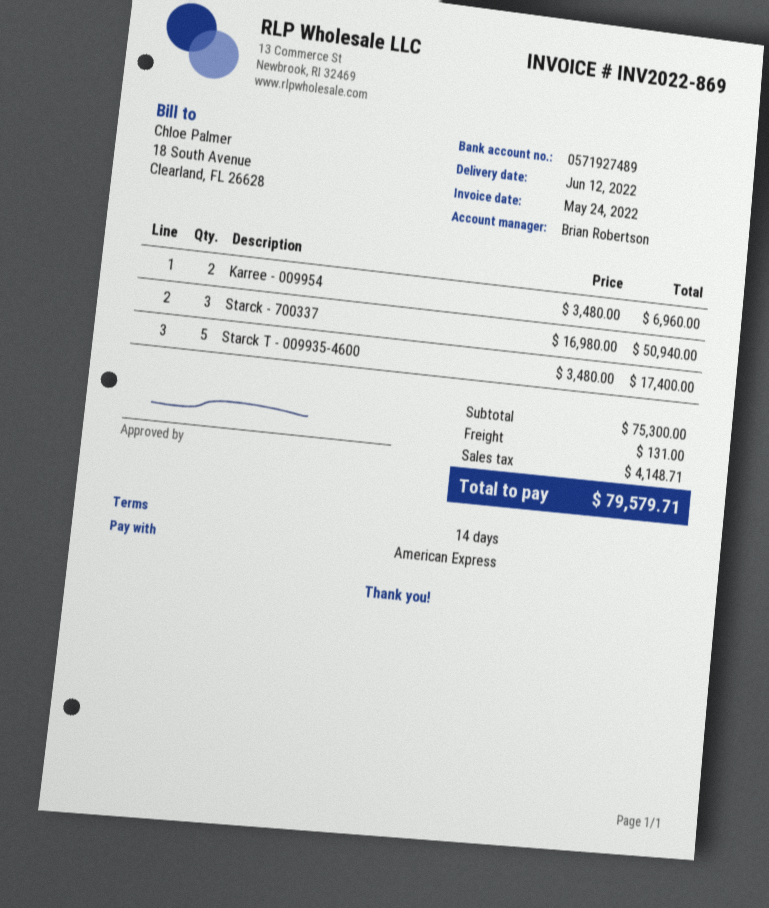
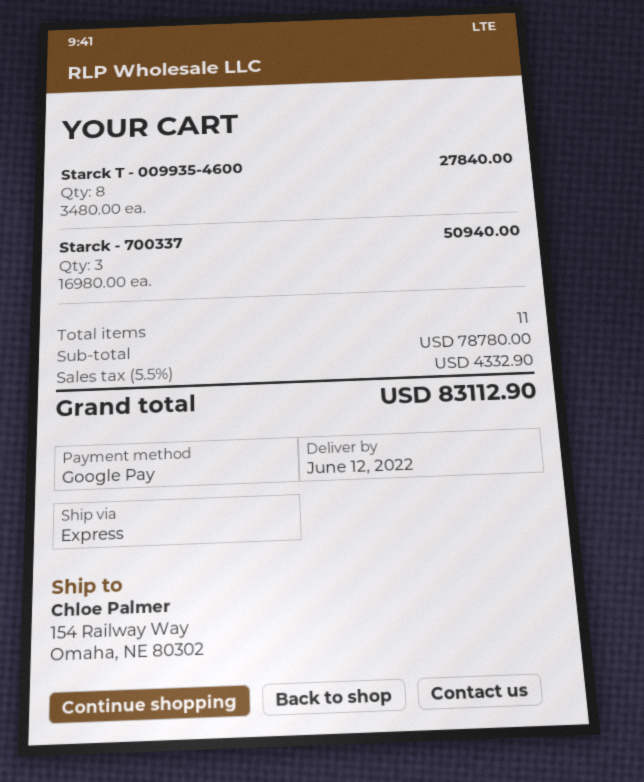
payment method: American Express -> Google Pay
Karree - 009954: 2 x 3480.00 = 6960.00 -> none
Starck T - 009935-4600: 5 x 3480.00 = 17400.00 -> 8 x 3480.00 = 27840.00
subtotal: 75300.00 -> 78780.00
shipping: 131.00 -> none
tax: 4148.71 -> 4332.90
total: 79579.71 -> 83112.90

